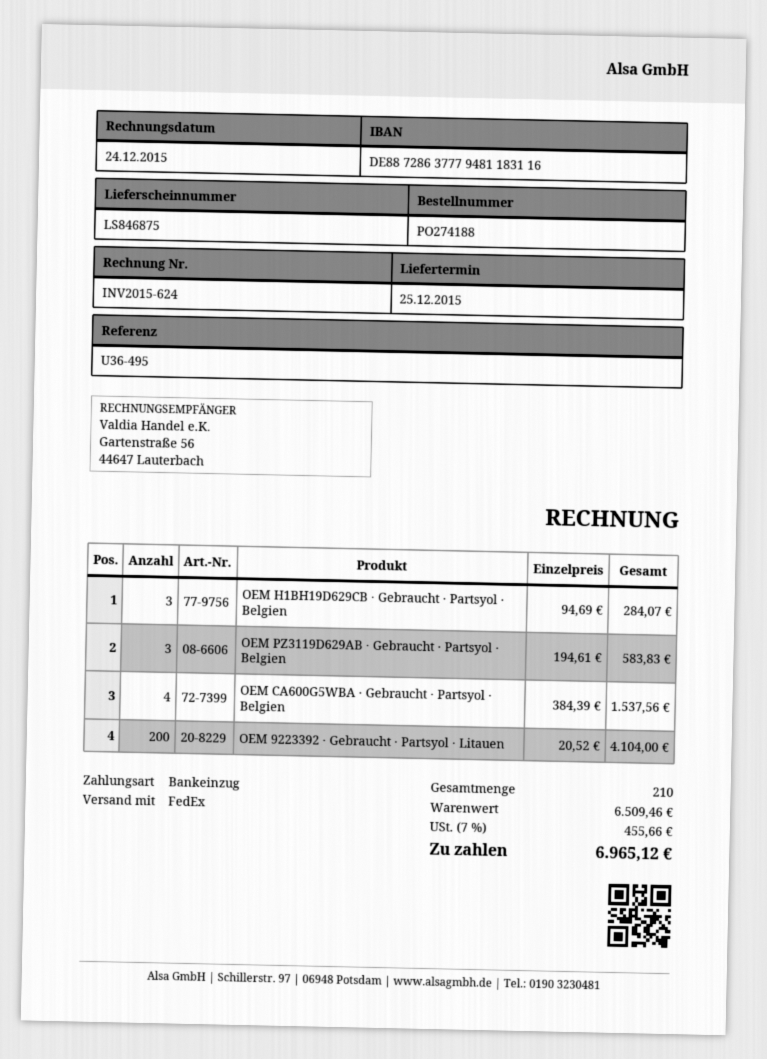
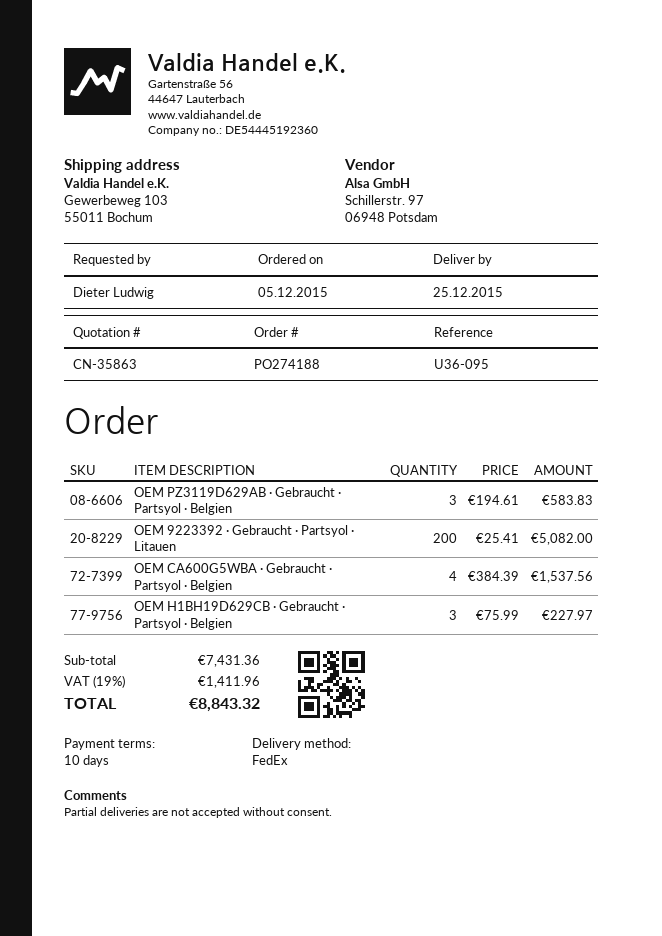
reference: U36-495 -> U36-095
OEM H1BH19D629CB · Gebraucht · Partsyol · Belgien: 3 x 94.69 = 284.07 -> 3 x 75.99 = 227.97
OEM 9223392 · Gebraucht · Partsyol · Litauen: 200 x 20.52 = 4104.00 -> 200 x 25.41 = 5082.00
subtotal: 6509.46 -> 7431.36
tax: 7% = 455.66 -> 19% = 1411.96
total: 6965.12 -> 8843.32

